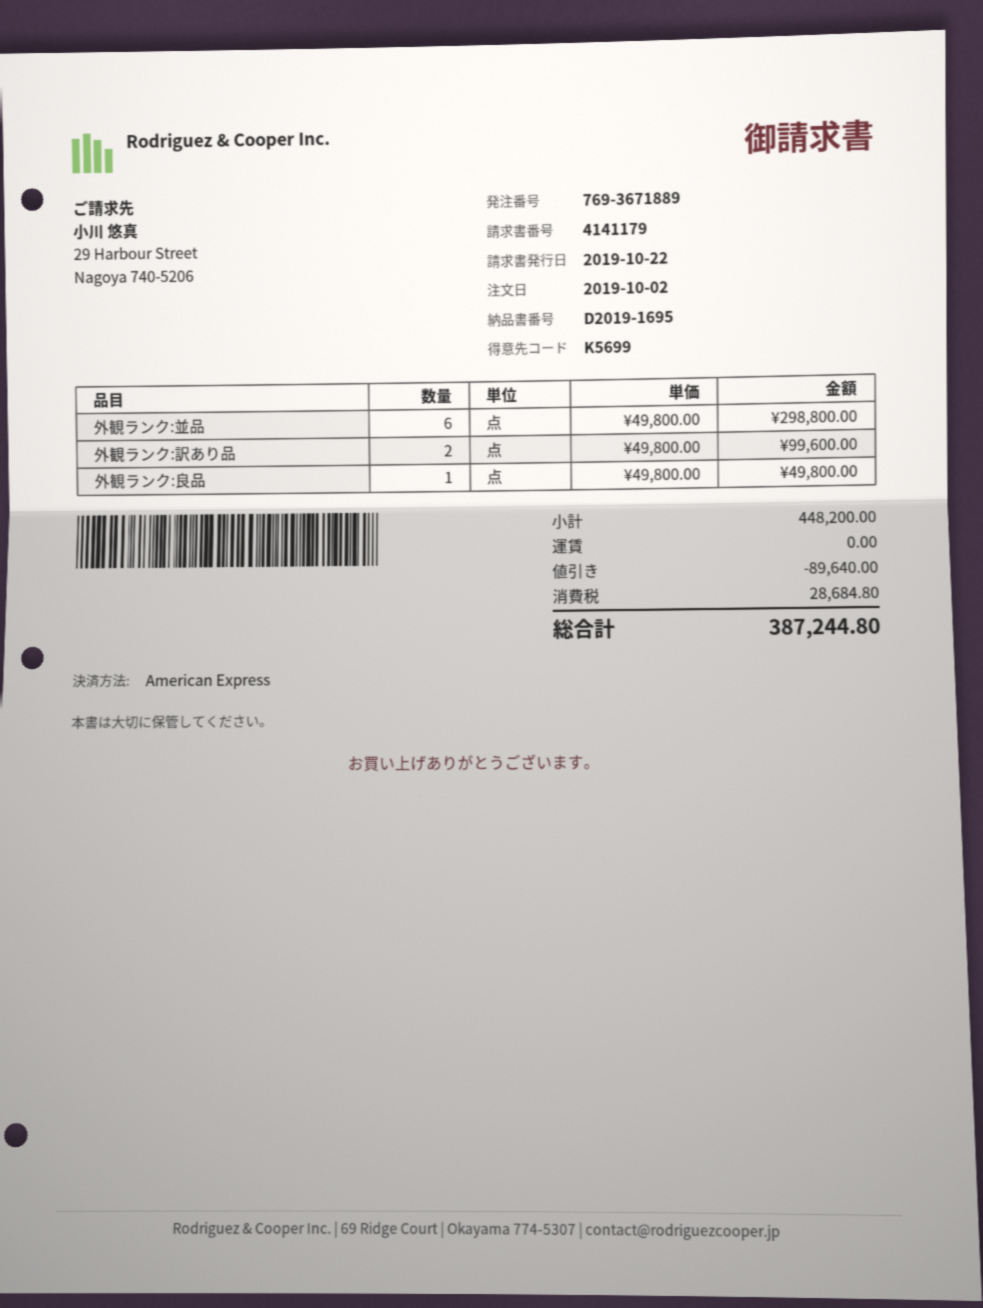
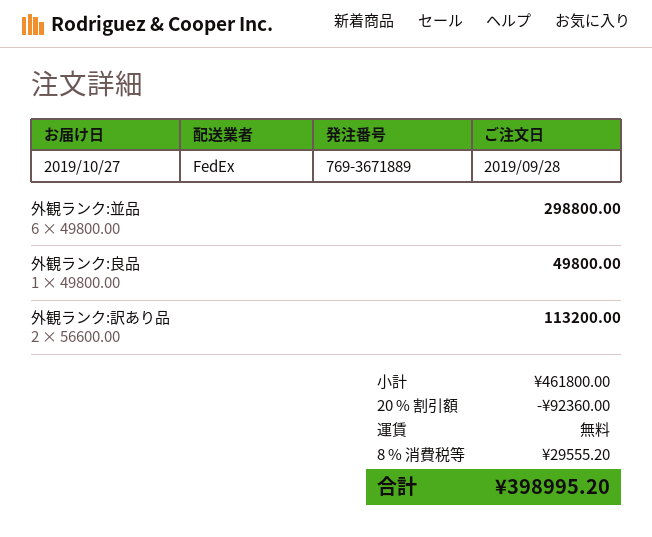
order date: 2019-10-02 -> 2019-09-28
外観ランク:訳あり品: 2 x 49800.00 = 99600.00 -> 2 x 56600.00 = 113200.00
subtotal: 448200.00 -> 461800.00
discount: 89640.00 -> 92360.00
tax: 28684.80 -> 29555.20
total: 387244.80 -> 398995.20

